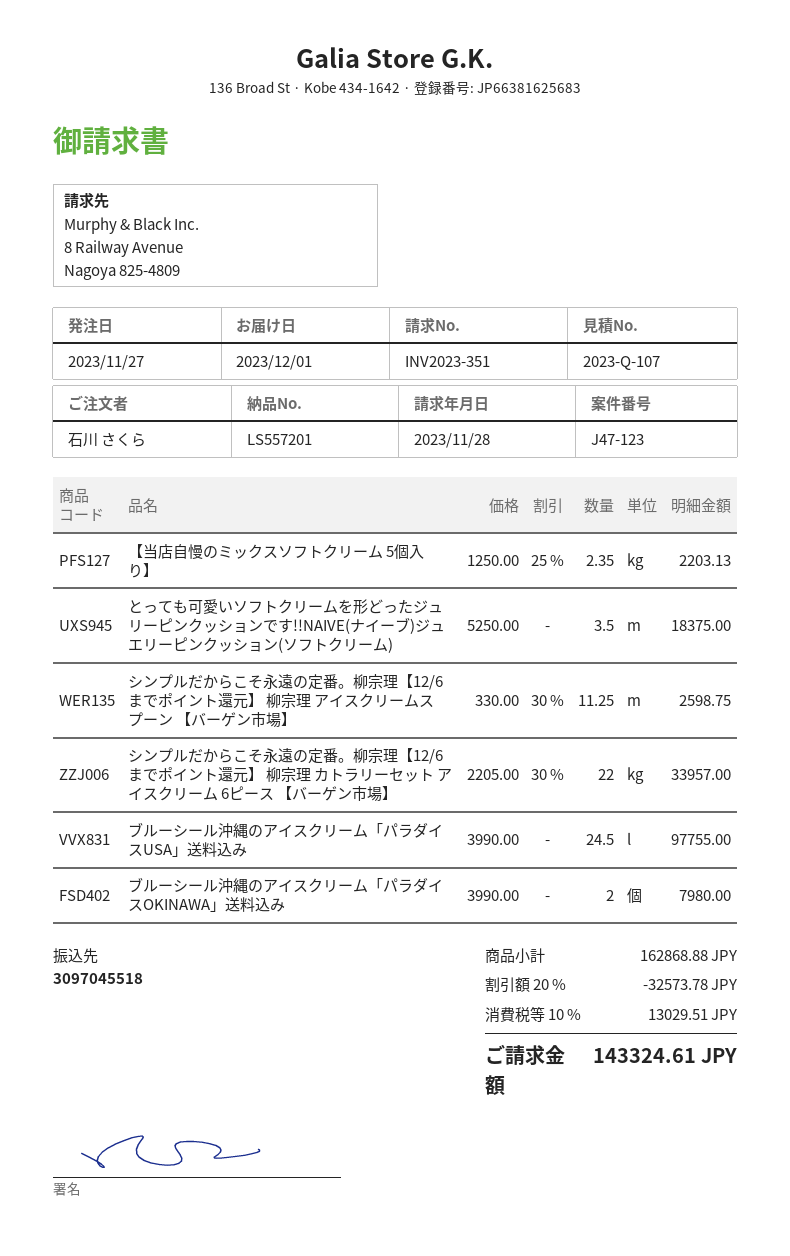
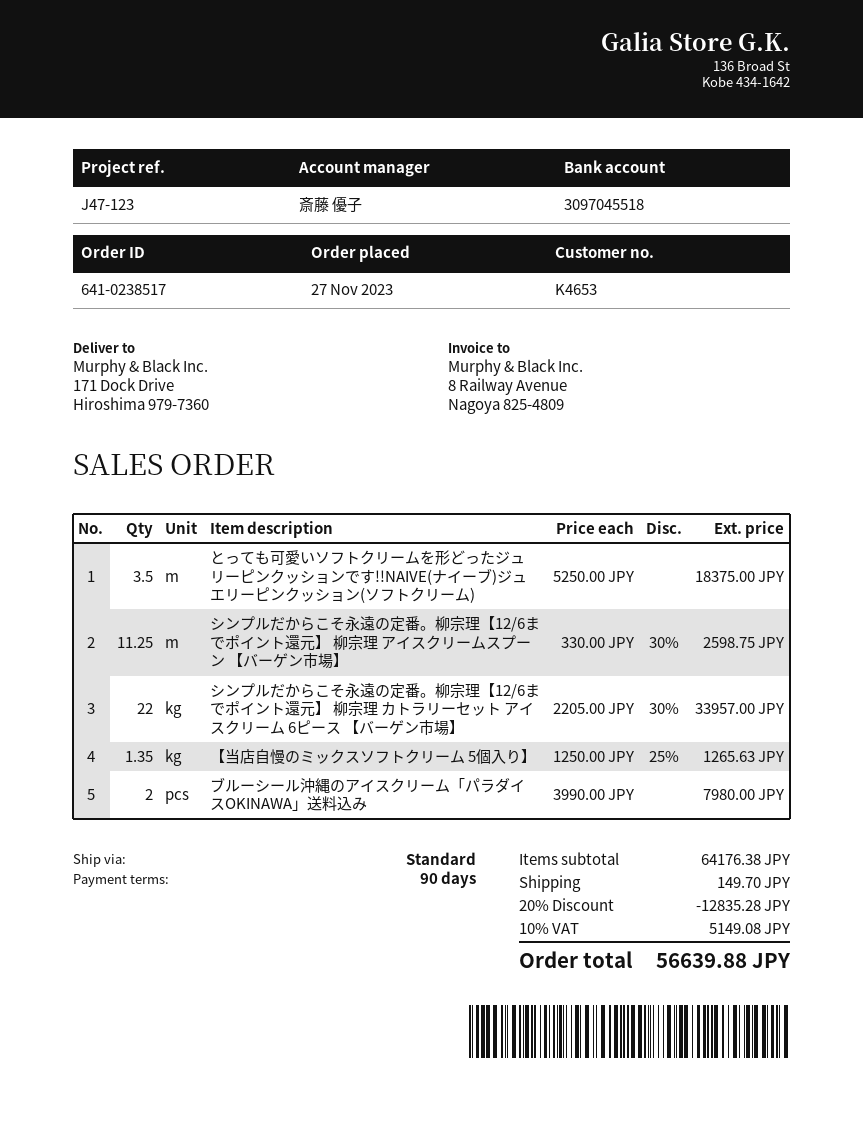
【当店自慢のミックスソフトクリーム 5個入り】: 2.35 x 1250.00 - 25% = 2203.13 -> 1.35 x 1250.00 - 25% = 1265.63
ブルーシール沖縄のアイスクリーム「パラダイスUSA」送料込み: 24.5 x 3990.00 = 97755.00 -> none
subtotal: 162868.88 -> 64176.38
discount: 20% = 32573.78 -> 20% = 12835.28
shipping: none -> 149.70
tax: 10% = 13029.51 -> 10% = 5149.08
total: 143324.61 -> 56639.88

